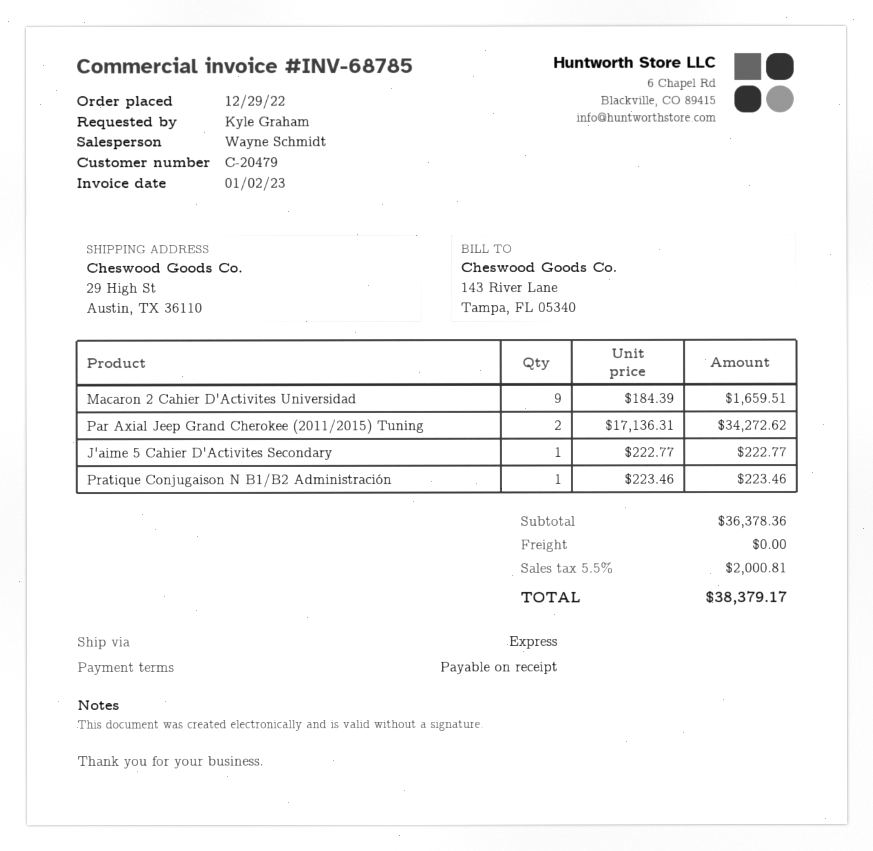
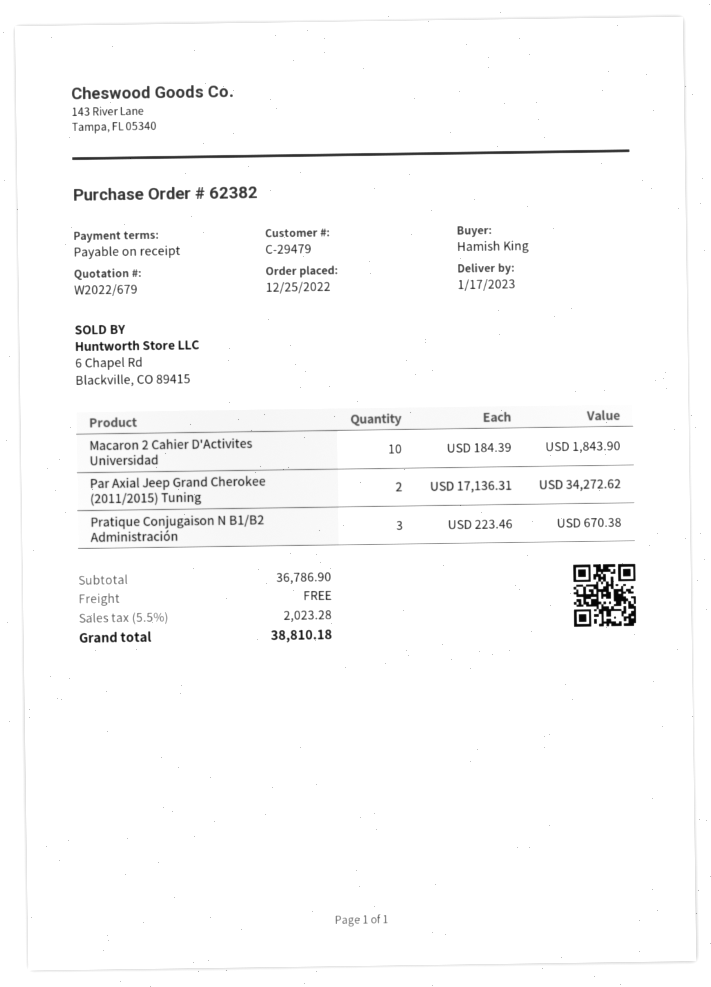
order date: 2022-12-29 -> 2022-12-25
customer number: C-20479 -> C-29479
ordered by: Kyle Graham -> Hamish King
Macaron 2 Cahier D'Activites Universidad: 9 x 184.39 = 1659.51 -> 10 x 184.39 = 1843.90
J'aime 5 Cahier D'Activites Secondary: 1 x 222.77 = 222.77 -> none
Pratique Conjugaison N B1/B2 Administración: 1 x 223.46 = 223.46 -> 3 x 223.46 = 670.38
subtotal: 36378.36 -> 36786.90
tax: 5.5% = 2000.81 -> 5.5% = 2023.28
total: 38379.17 -> 38810.18

